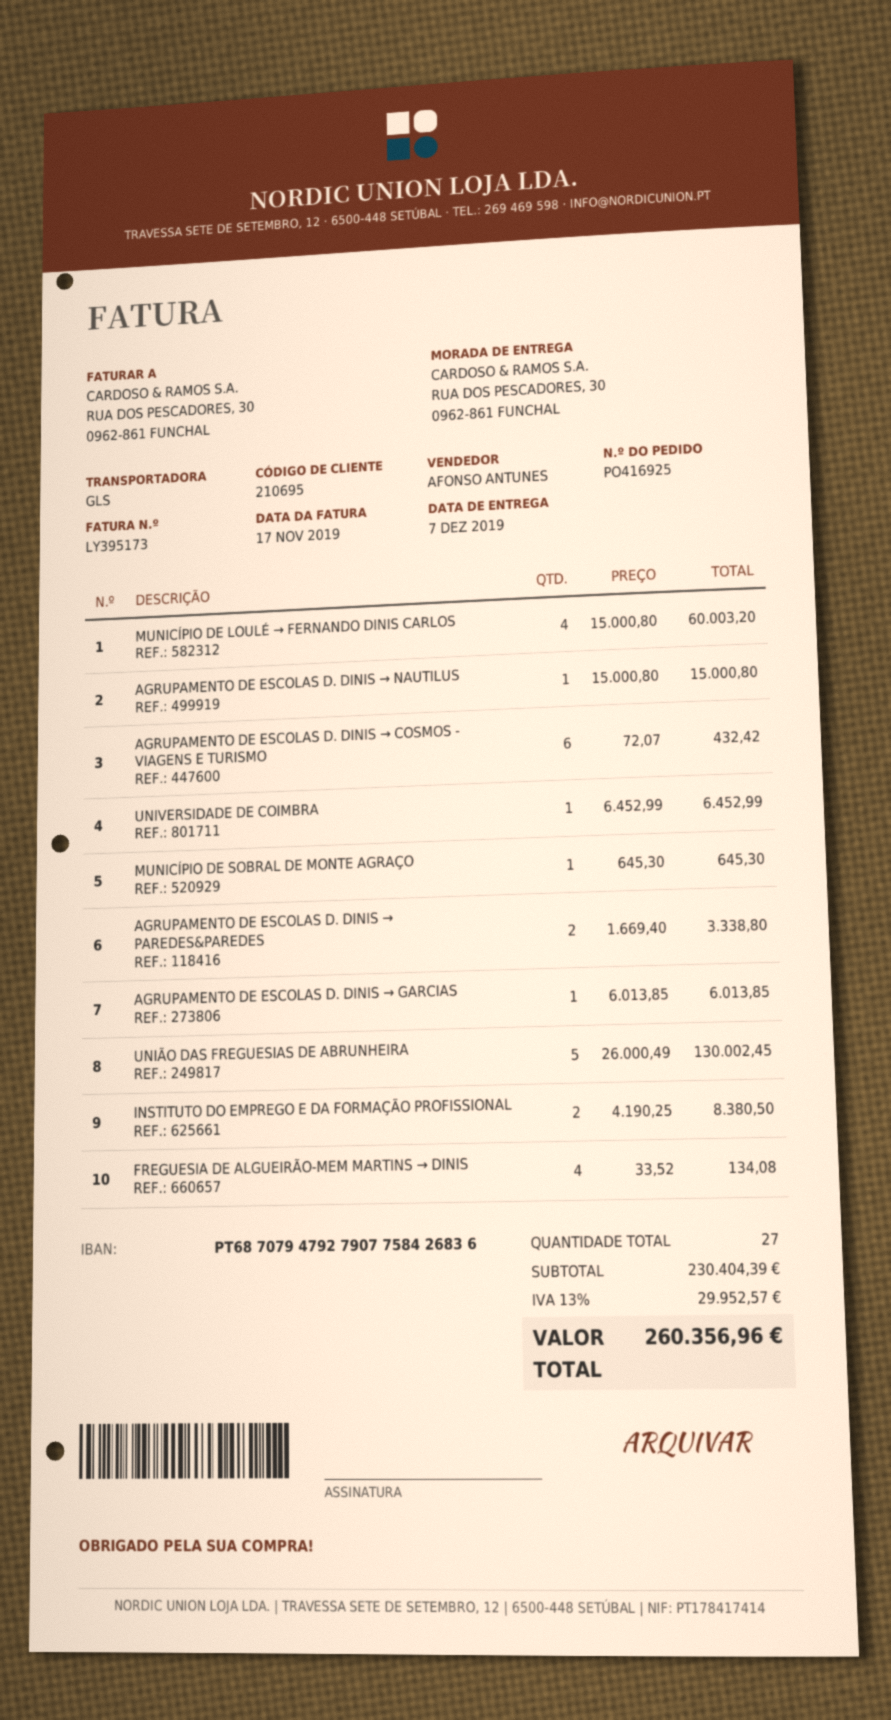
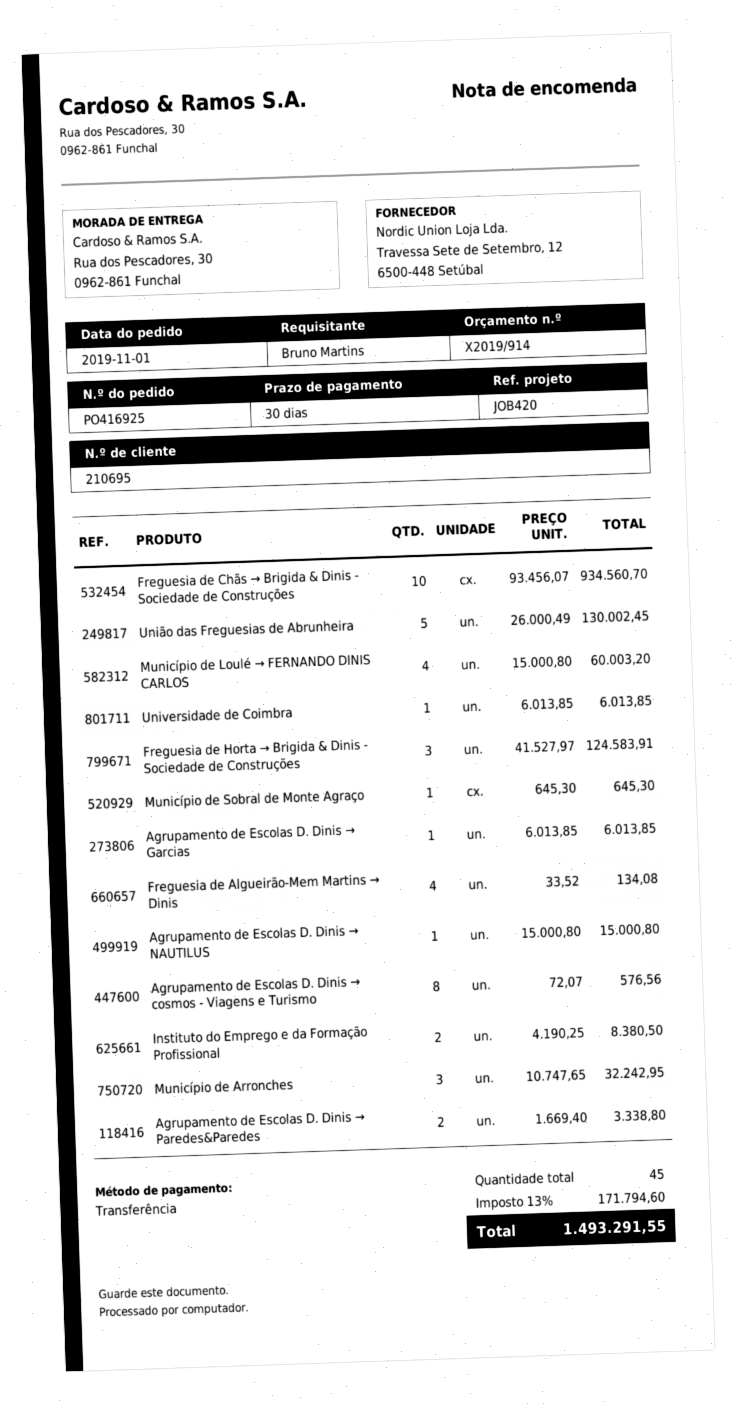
AGRUPAMENTO DE ESCOLAS D. DINIS → COSMOS - VIAGENS E TURISMO: 6 x 72.07 = 432.42 -> 8 x 72.07 = 576.56
UNIVERSIDADE DE COIMBRA: 1 x 6452.99 = 6452.99 -> 1 x 6013.85 = 6013.85
Freguesia de Chãs → Brigida & Dinis - Sociedade de Construções: none -> 10 x 93456.07 = 934560.70
Freguesia de Horta → Brigida & Dinis - Sociedade de Construções: none -> 3 x 41527.97 = 124583.91
Município de Arronches: none -> 3 x 10747.65 = 32242.95
total quantity: 27 -> 45
tax: 13% = 29952.57 -> 13% = 171794.60
total: 260356.96 -> 1493291.55

